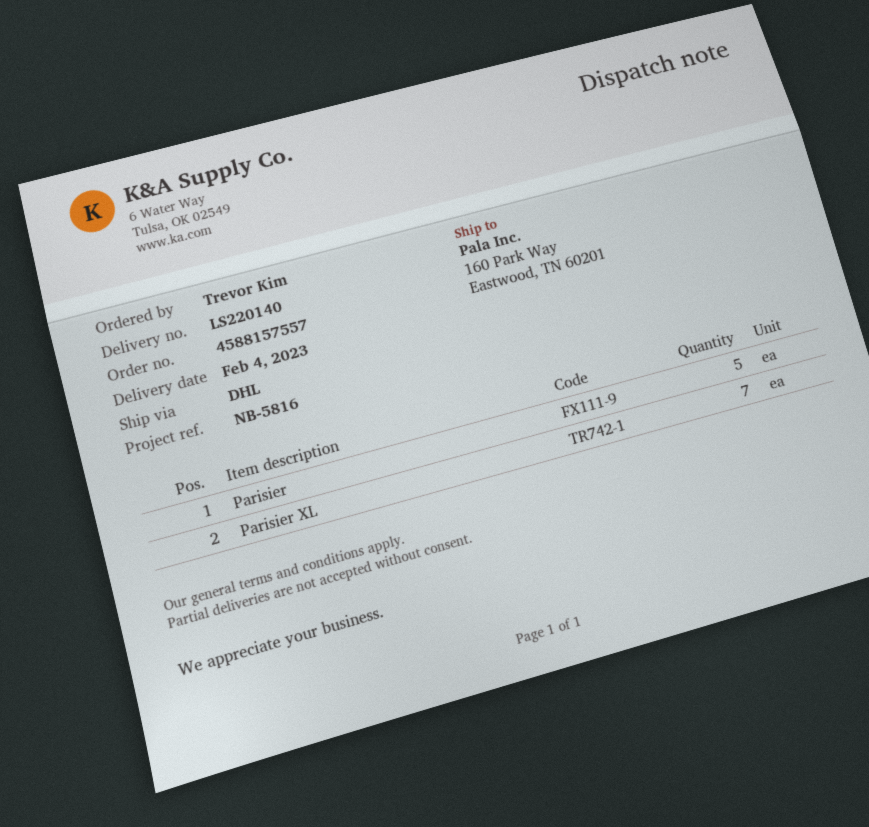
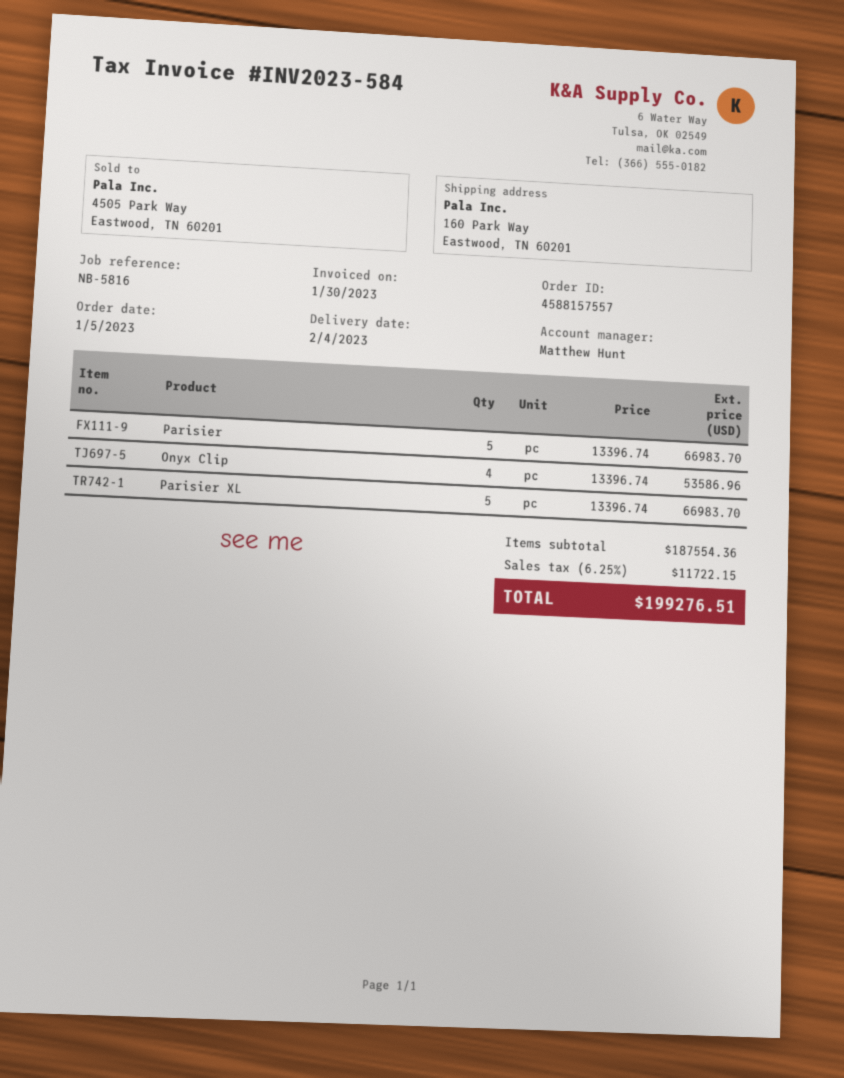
Parisier XL: 7 -> 5
Onyx Clip: none -> 4

